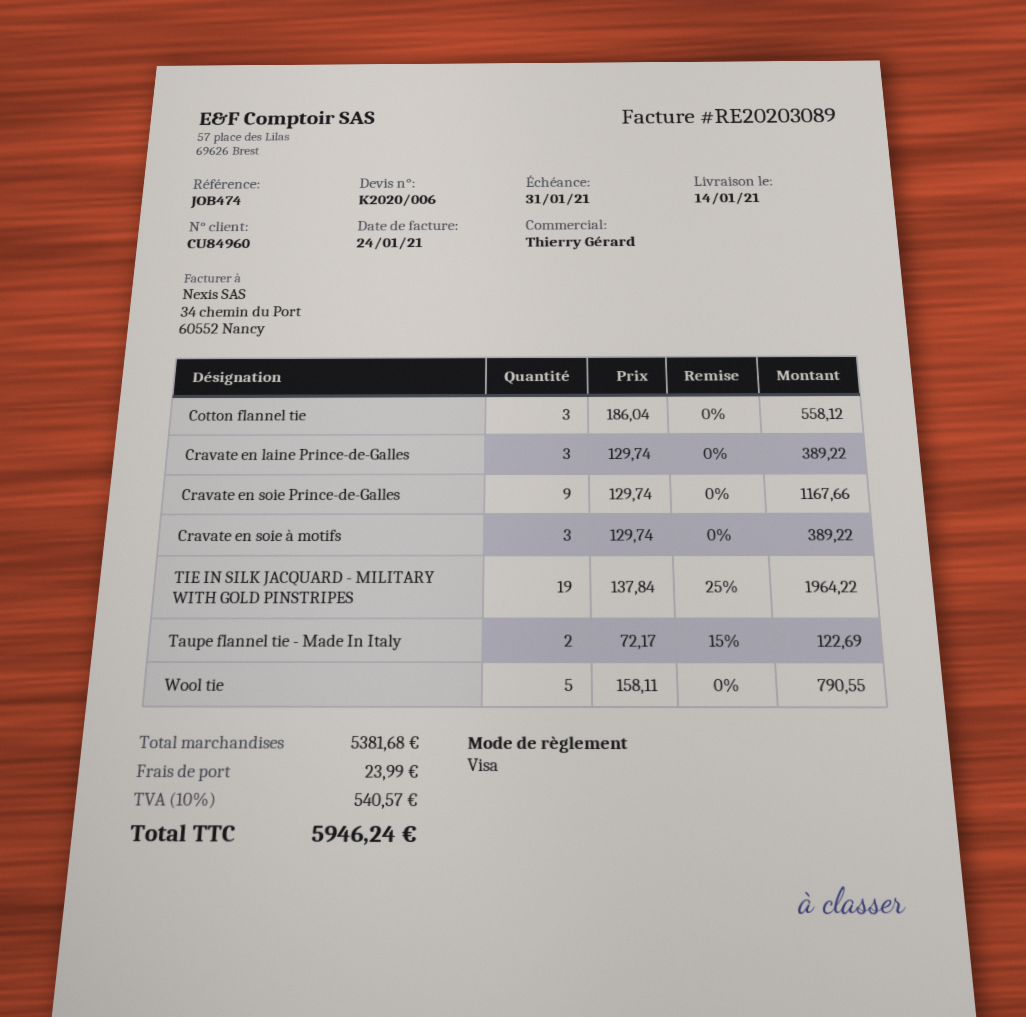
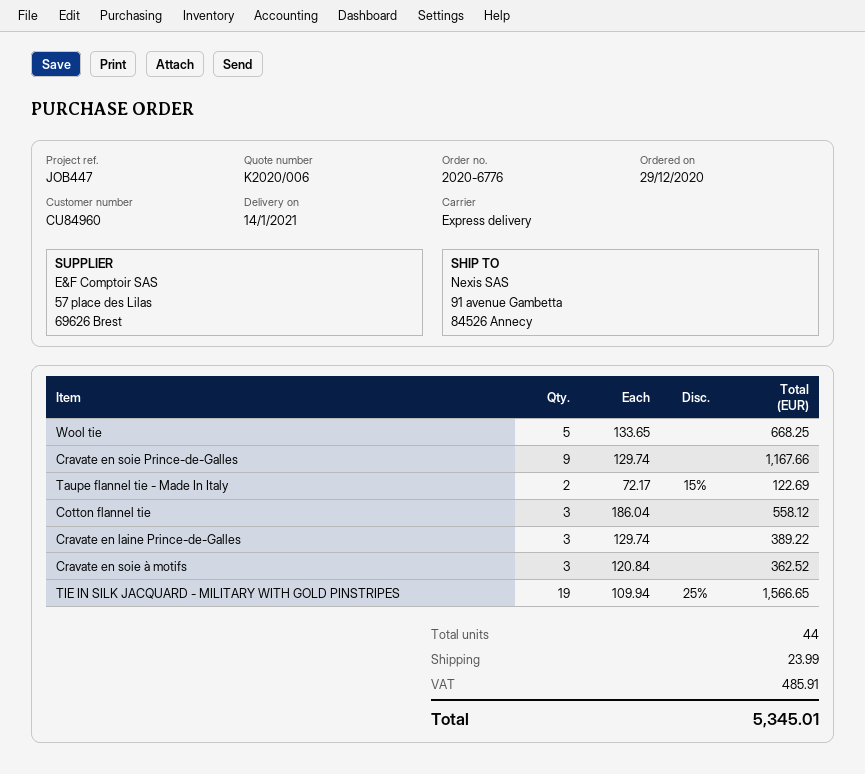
reference: JOB474 -> JOB447
Cravate en soie à motifs: 3 x 129.74 = 389.22 -> 3 x 120.84 = 362.52
TIE IN SILK JACQUARD - MILITARY WITH GOLD PINSTRIPES: 19 x 137.84 - 25% = 1964.22 -> 19 x 109.94 - 25% = 1566.65
Wool tie: 5 x 158.11 = 790.55 -> 5 x 133.65 = 668.25
tax: 540.57 -> 485.91
total: 5946.24 -> 5345.01

